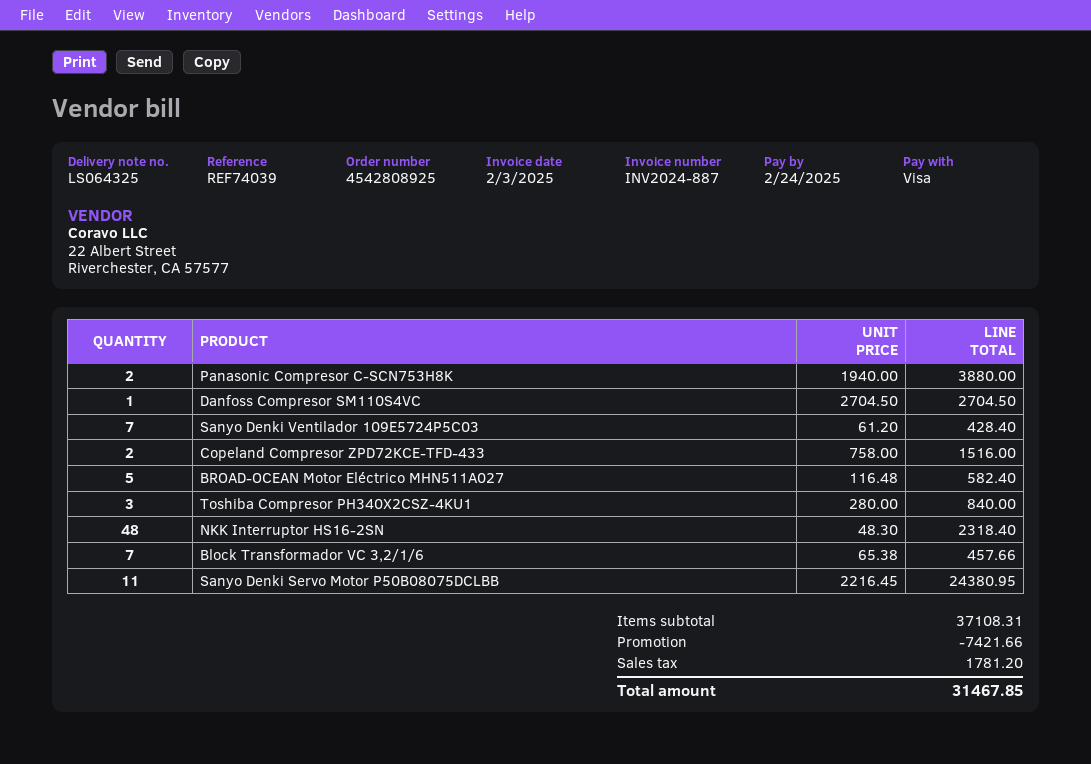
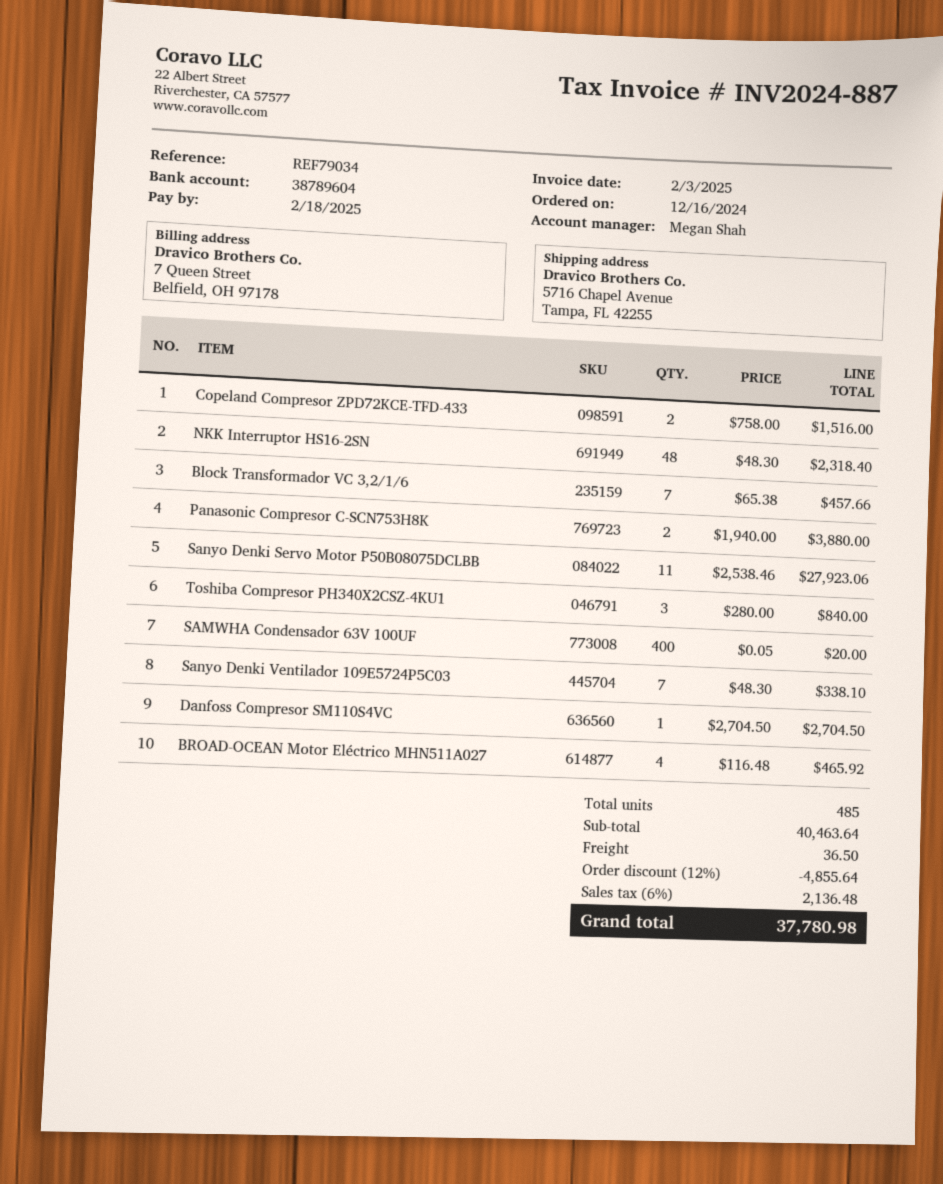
due date: 2025-02-24 -> 2025-02-18
reference: REF74039 -> REF79034
Sanyo Denki Ventilador 109E5724P5C03: 7 x 61.20 = 428.40 -> 7 x 48.30 = 338.10
BROAD-OCEAN Motor Eléctrico MHN511A027: 5 x 116.48 = 582.40 -> 4 x 116.48 = 465.92
Sanyo Denki Servo Motor P50B08075DCLBB: 11 x 2216.45 = 24380.95 -> 11 x 2538.46 = 27923.06
SAMWHA Condensador 63V 100UF: none -> 400 x 0.05 = 20.00
subtotal: 37108.31 -> 40463.64
discount: 7421.66 -> 4855.64
shipping: none -> 36.50
tax: 1781.20 -> 2136.48
total: 31467.85 -> 37780.98

